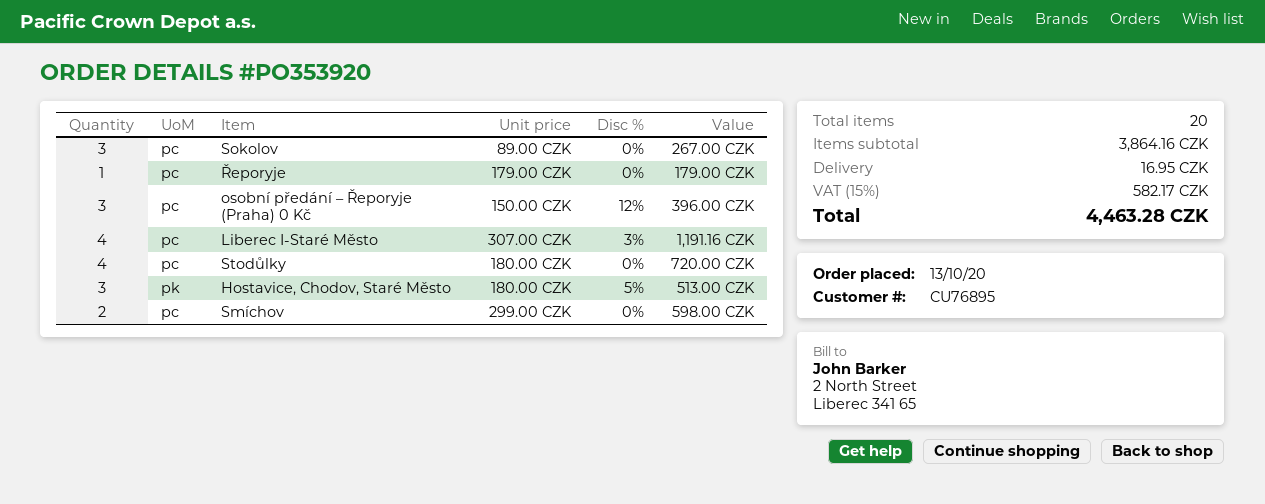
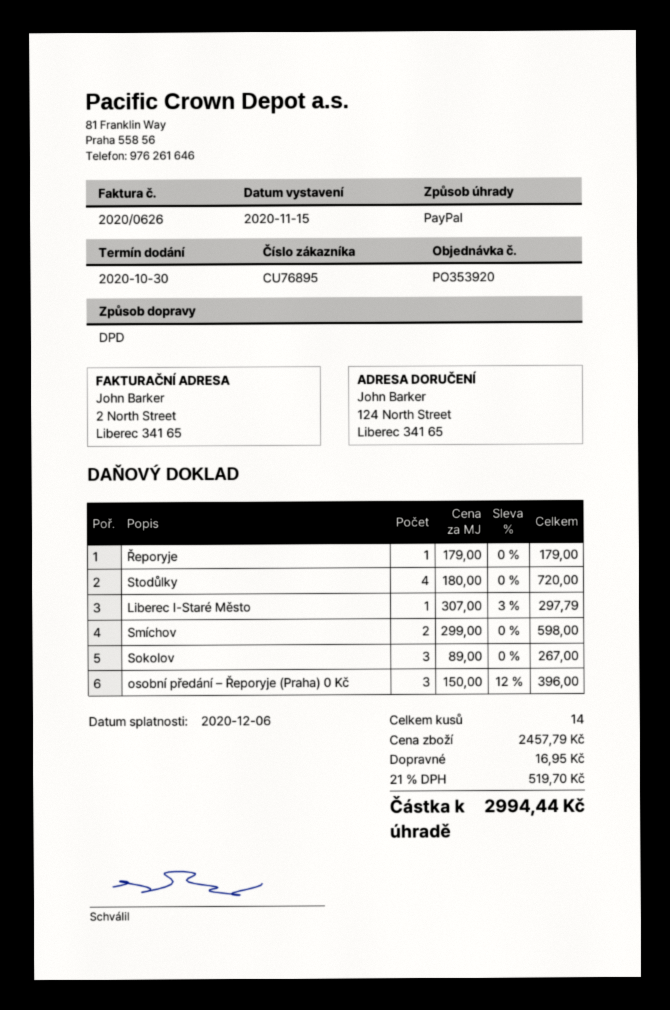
Liberec I-Staré Město: 4 x 307.00 - 3% = 1191.16 -> 1 x 307.00 - 3% = 297.79
Hostavice, Chodov, Staré Město: 3 x 180.00 - 5% = 513.00 -> none
total quantity: 20 -> 14
subtotal: 3864.16 -> 2457.79
tax: 15% = 582.17 -> 21% = 519.70
total: 4463.28 -> 2994.44

